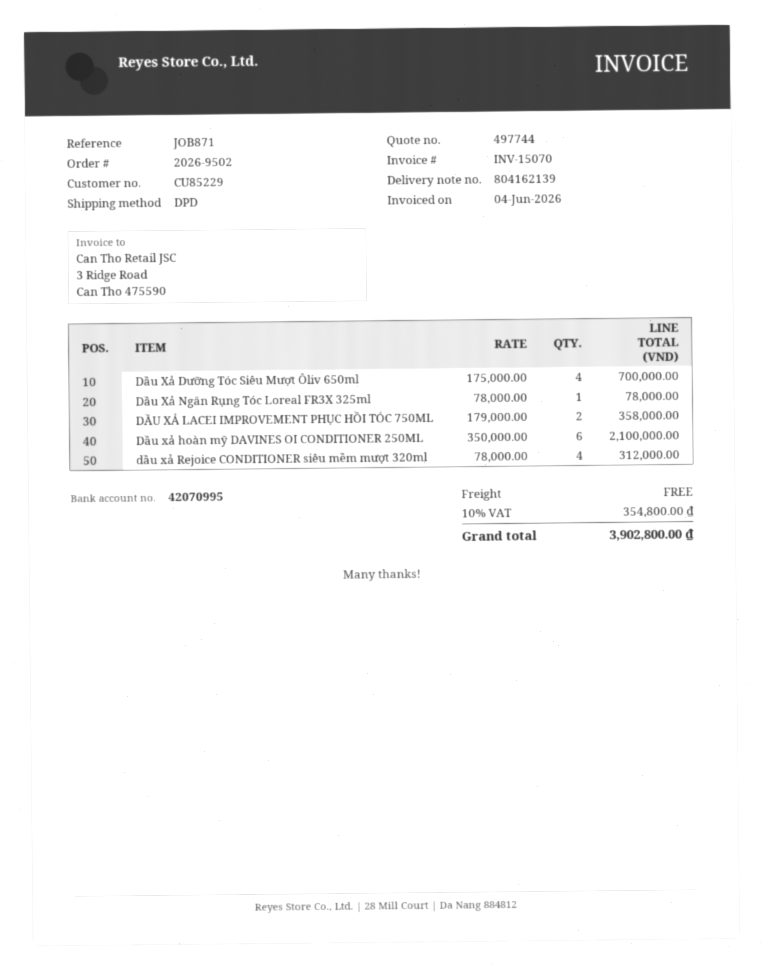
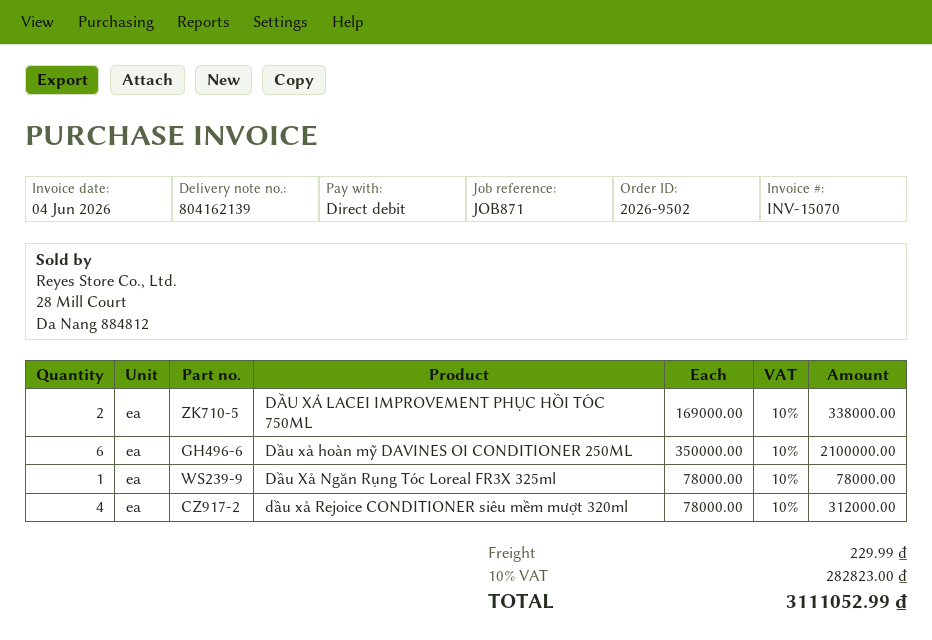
Dầu Xả Dưỡng Tóc Siêu Mượt Ôliv 650ml: 4 x 175000.00 = 700000.00 -> none
DẦU XẢ LACEI IMPROVEMENT PHỤC HỒI TÓC 750ML: 2 x 179000.00 = 358000.00 -> 2 x 169000.00 = 338000.00
shipping: 0.00 -> 229.99
tax: 10% = 354800.00 -> 10% = 282823.00
total: 3902800.00 -> 3111052.99

